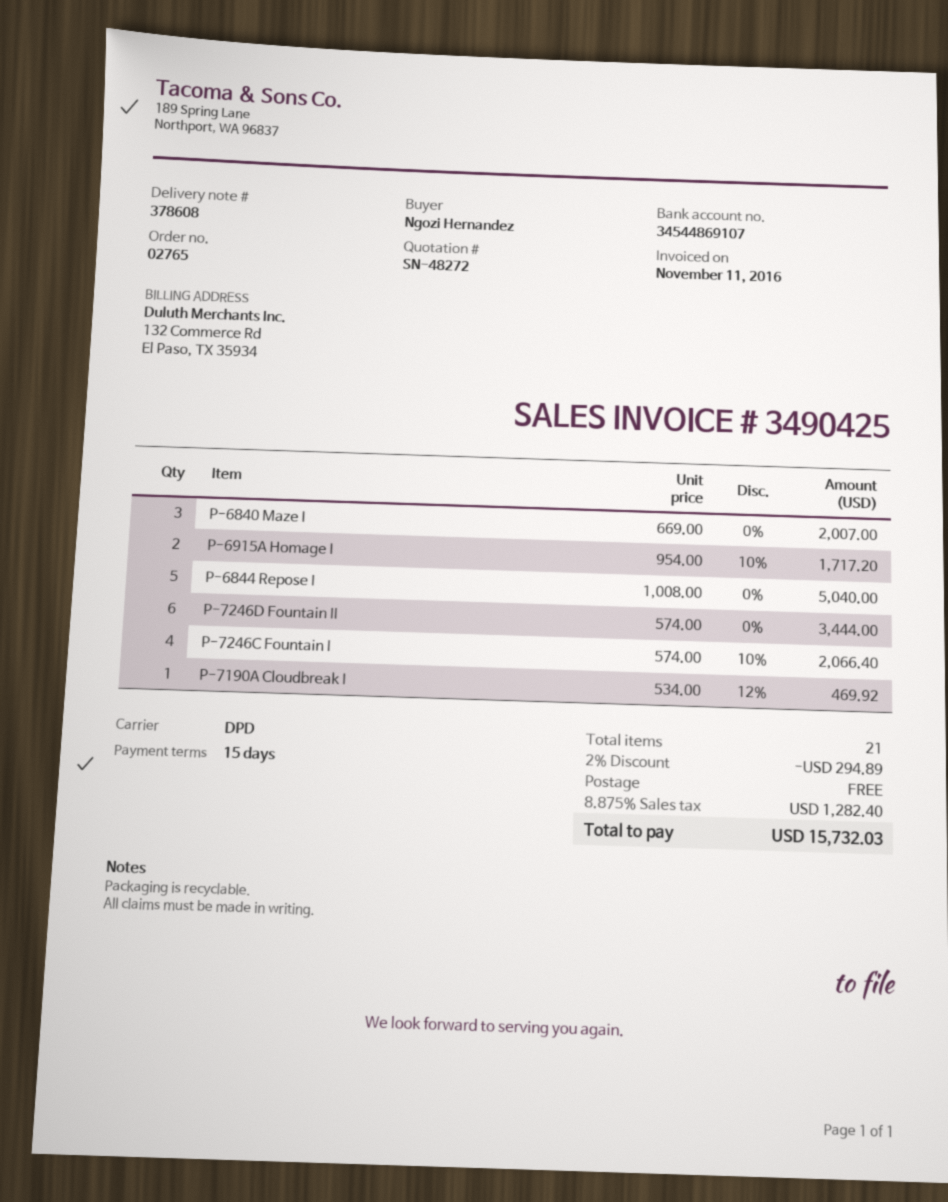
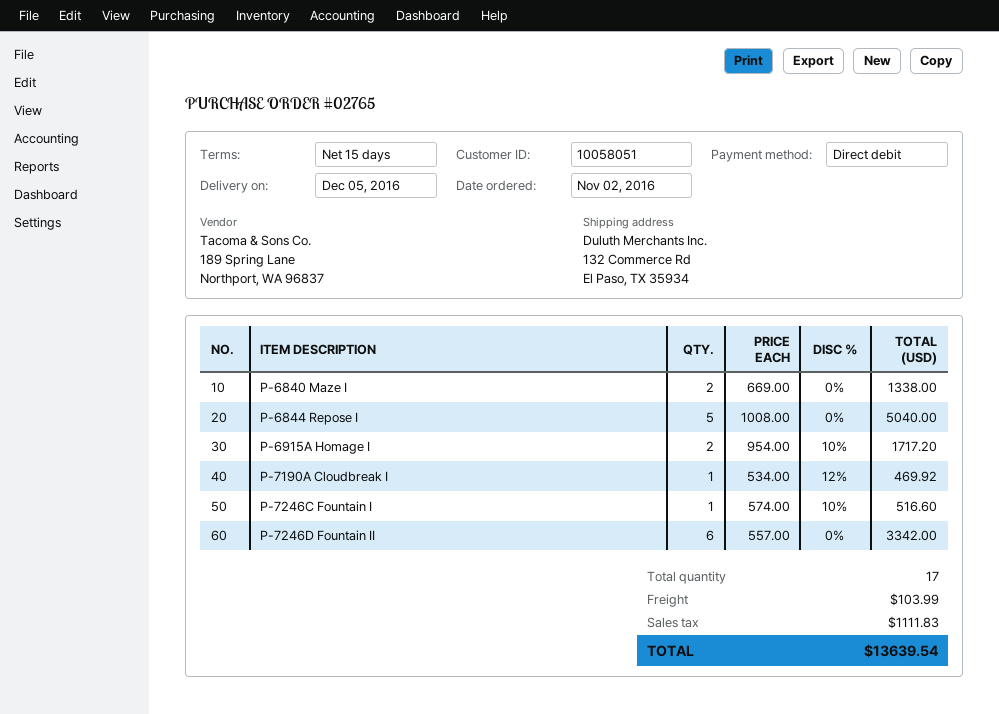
P-6840 Maze I: 3 x 669.00 = 2007.00 -> 2 x 669.00 = 1338.00
P-7246D Fountain II: 6 x 574.00 = 3444.00 -> 6 x 557.00 = 3342.00
P-7246C Fountain I: 4 x 574.00 - 10% = 2066.40 -> 1 x 574.00 - 10% = 516.60
total quantity: 21 -> 17
discount: 2% = 294.89 -> none
shipping: 0.00 -> 103.99
tax: 1282.40 -> 1111.83
total: 15732.03 -> 13639.54

